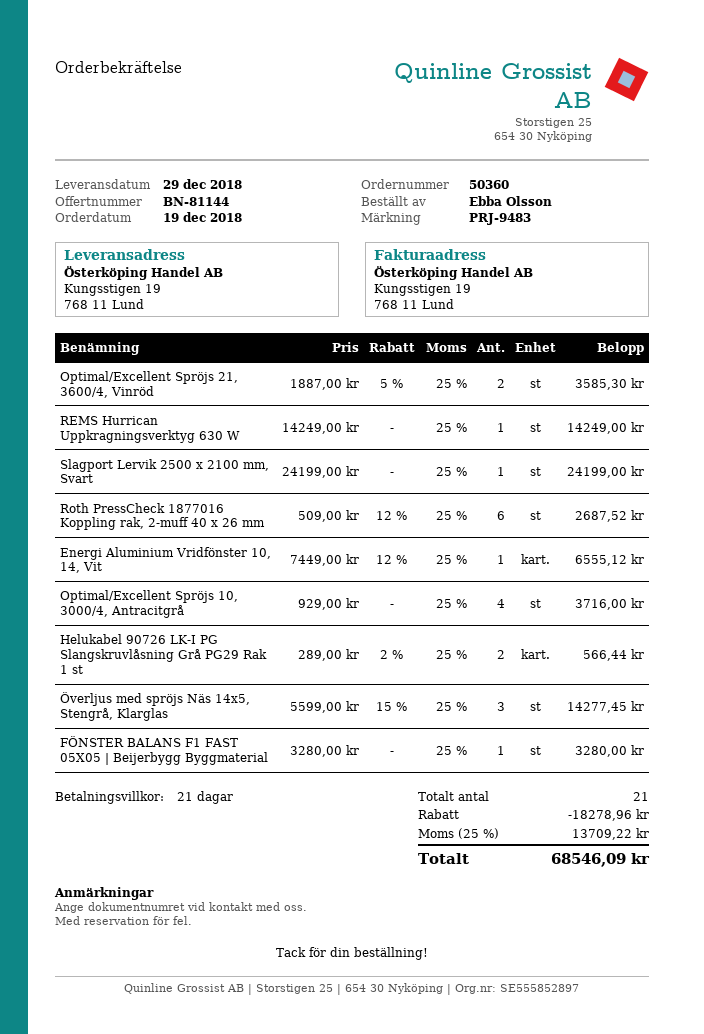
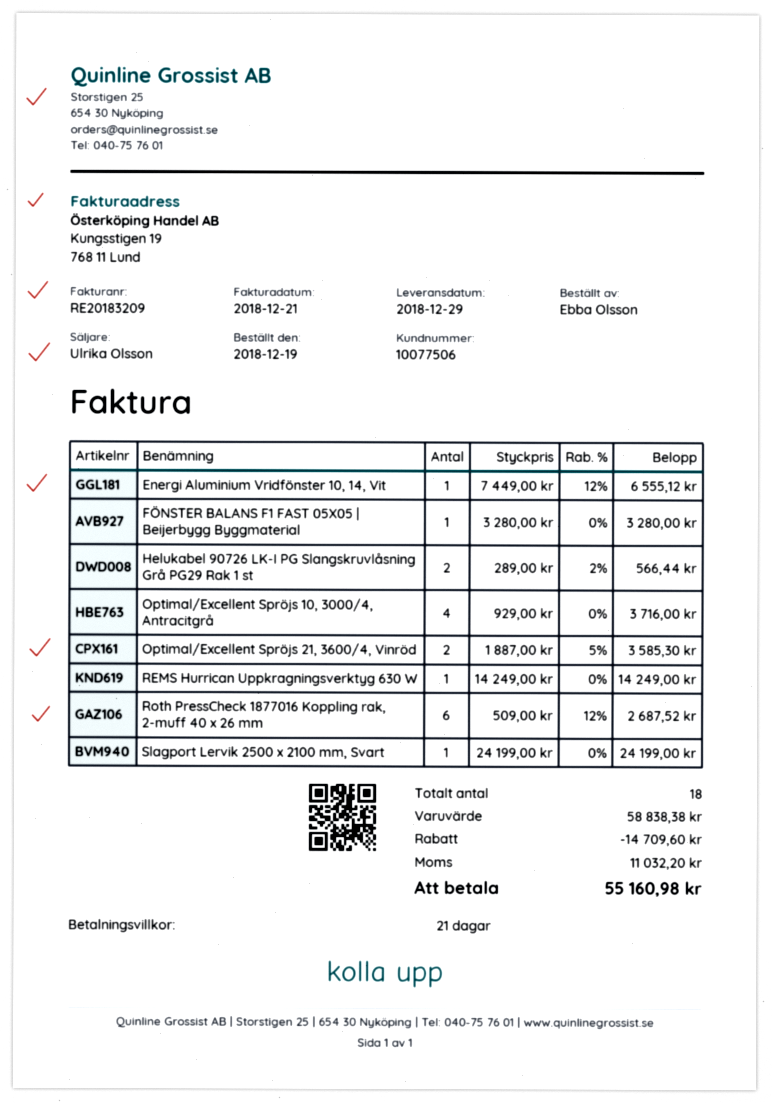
Överljus med spröjs Näs 14x5, Stengrå, Klarglas: 3 x 5599.00 - 15% = 14277.45 -> none
total quantity: 21 -> 18
discount: 18278.96 -> 14709.60
tax: 13709.22 -> 11032.20
total: 68546.09 -> 55160.98

